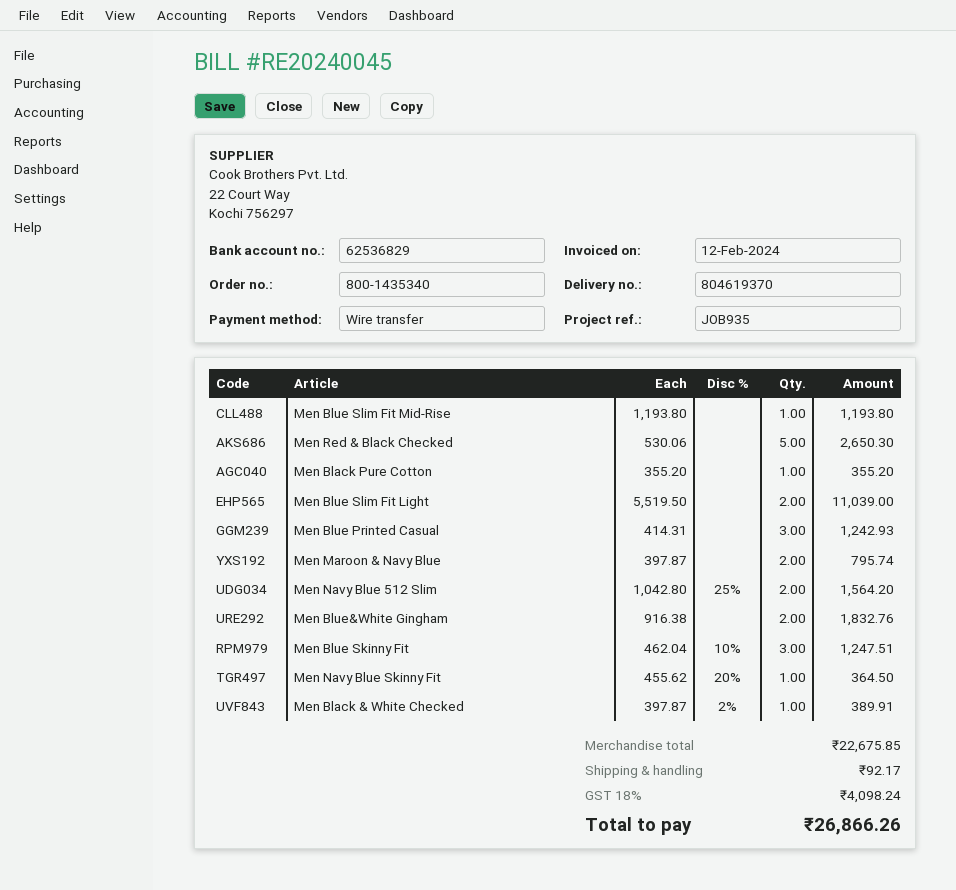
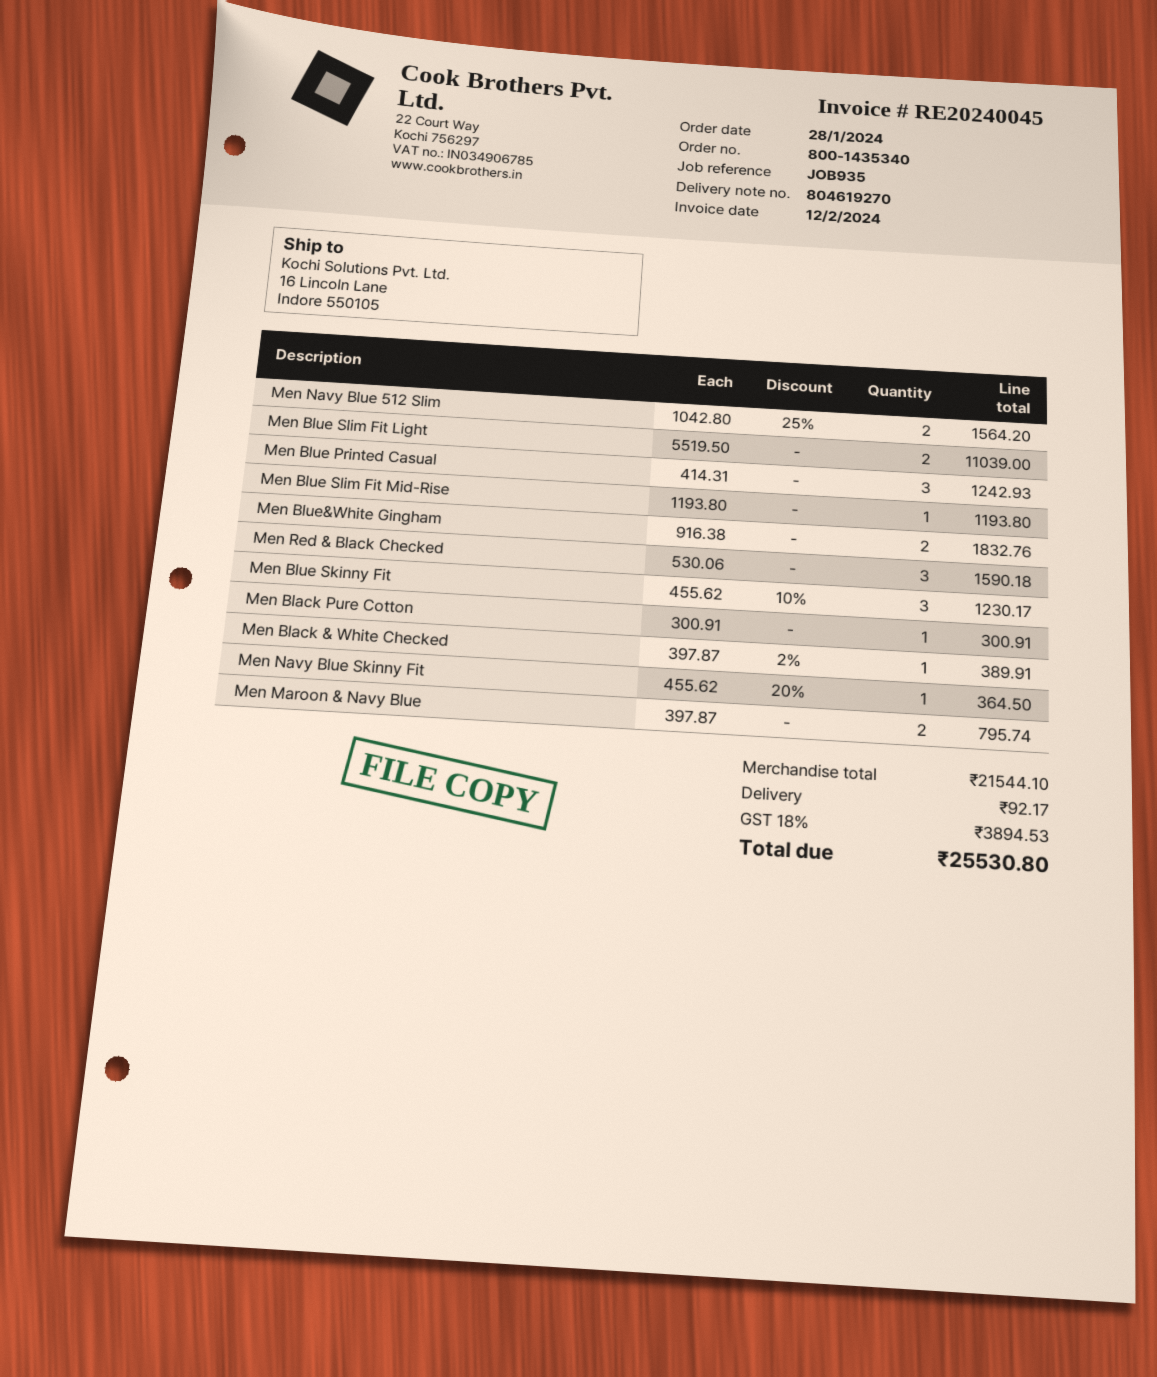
delivery note number: 804619370 -> 804619270
Men Red & Black Checked: 5 x 530.06 = 2650.30 -> 3 x 530.06 = 1590.18
Men Black Pure Cotton: 1 x 355.20 = 355.20 -> 1 x 300.91 = 300.91
Men Blue Skinny Fit: 3 x 462.04 - 10% = 1247.51 -> 3 x 455.62 - 10% = 1230.17
subtotal: 22675.85 -> 21544.10
tax: 18% = 4098.24 -> 18% = 3894.53
total: 26866.26 -> 25530.80

